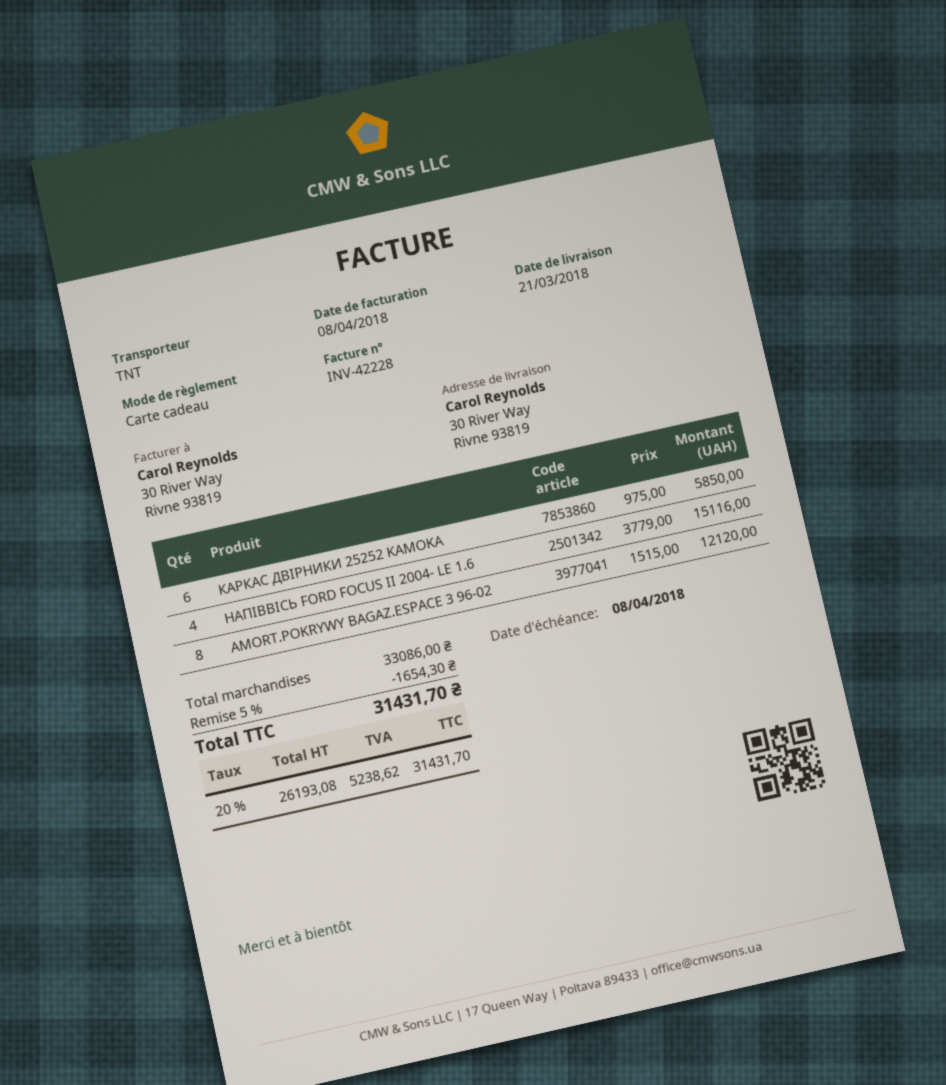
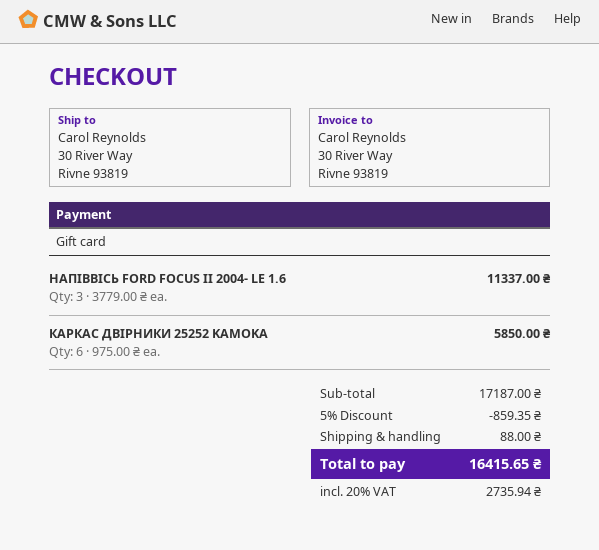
НАПІВВІСЬ FORD FOCUS II 2004- LE 1.6: 4 x 3779.00 = 15116.00 -> 3 x 3779.00 = 11337.00
AMORT.POKRYWY BAGAZ.ESPACE 3 96-02: 8 x 1515.00 = 12120.00 -> none
subtotal: 33086.00 -> 17187.00
discount: 5% = 1654.30 -> 5% = 859.35
shipping: none -> 88.00
tax: 20% = 5238.62 -> 20% = 2735.94
total: 31431.70 -> 16415.65

